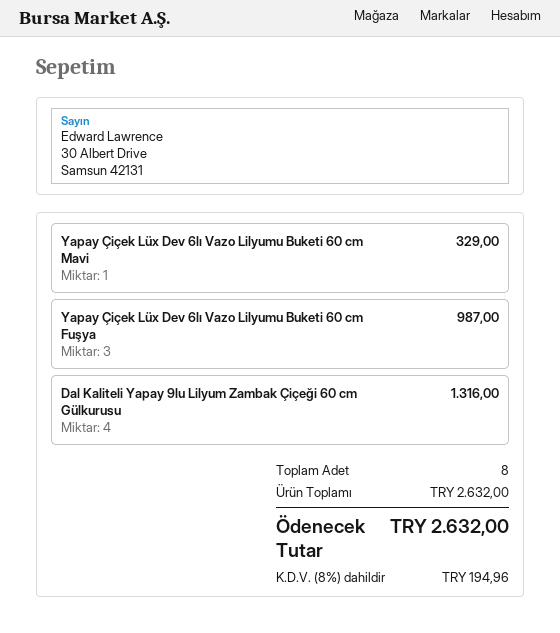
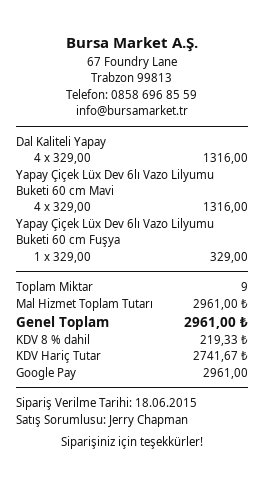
Yapay Çiçek Lüx Dev 6lı Vazo Lilyumu Buketi 60 cm Mavi: 1 for 329.00 -> 4 for 1316.00
Yapay Çiçek Lüx Dev 6lı Vazo Lilyumu Buketi 60 cm Fuşya: 3 for 987.00 -> 1 for 329.00
total quantity: 8 -> 9
subtotal: 2632.00 -> 2961.00
tax: 8% = 194.96 -> 8% = 219.33
total: 2632.00 -> 2961.00

